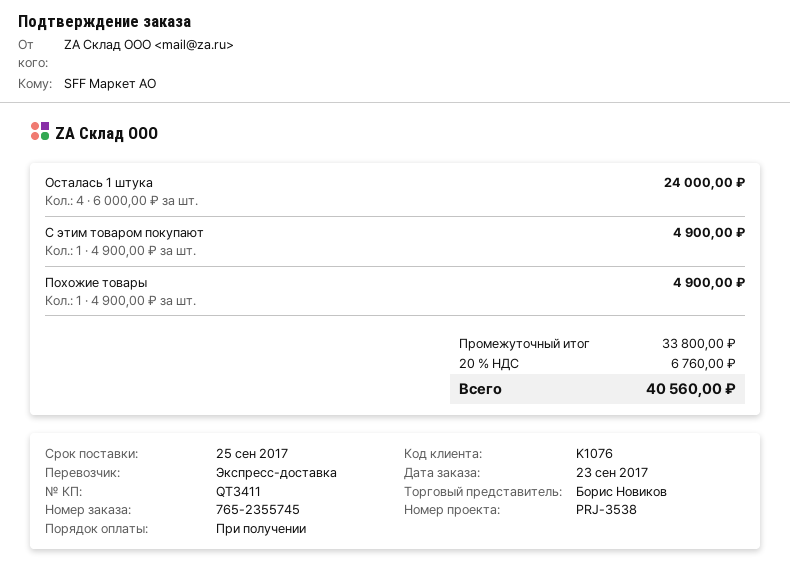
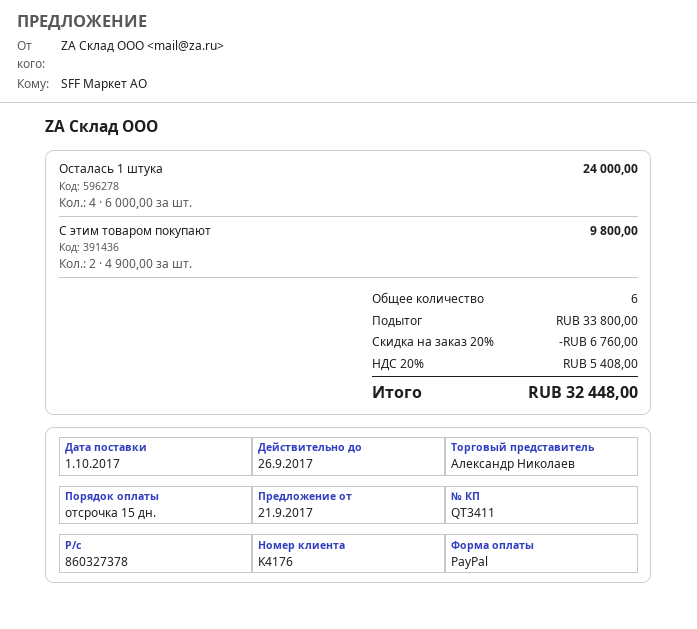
delivery date: 2017-09-25 -> 2017-10-01
payment terms: on receipt -> 15 days
customer number: K1076 -> K4176
sales rep: Борис Новиков -> Александр Николаев
С этим товаром покупают: 1 x 4900.00 = 4900.00 -> 2 x 4900.00 = 9800.00
Похожие товары: 1 x 4900.00 = 4900.00 -> none
discount: none -> 20% = 6760.00
tax: 20% = 6760.00 -> 20% = 5408.00
total: 40560.00 -> 32448.00

